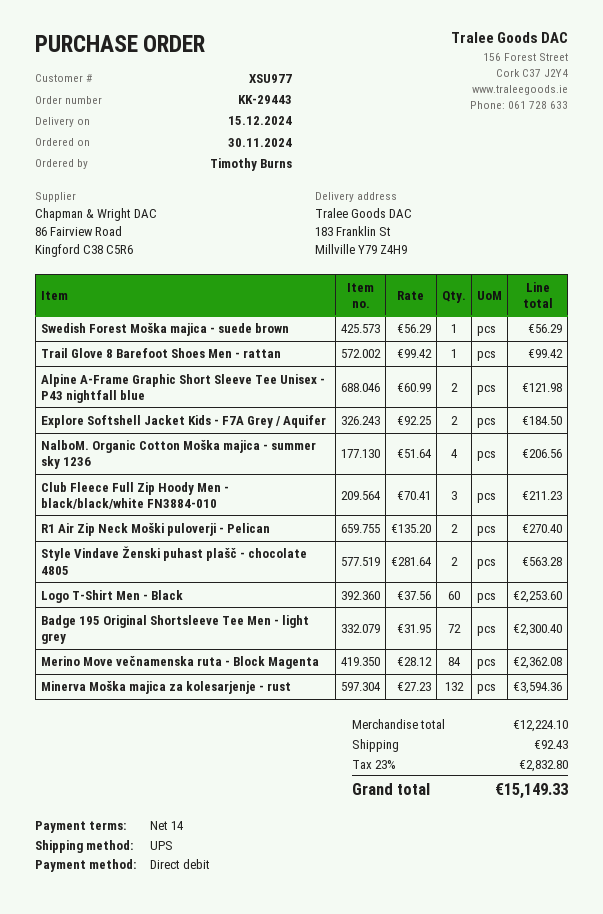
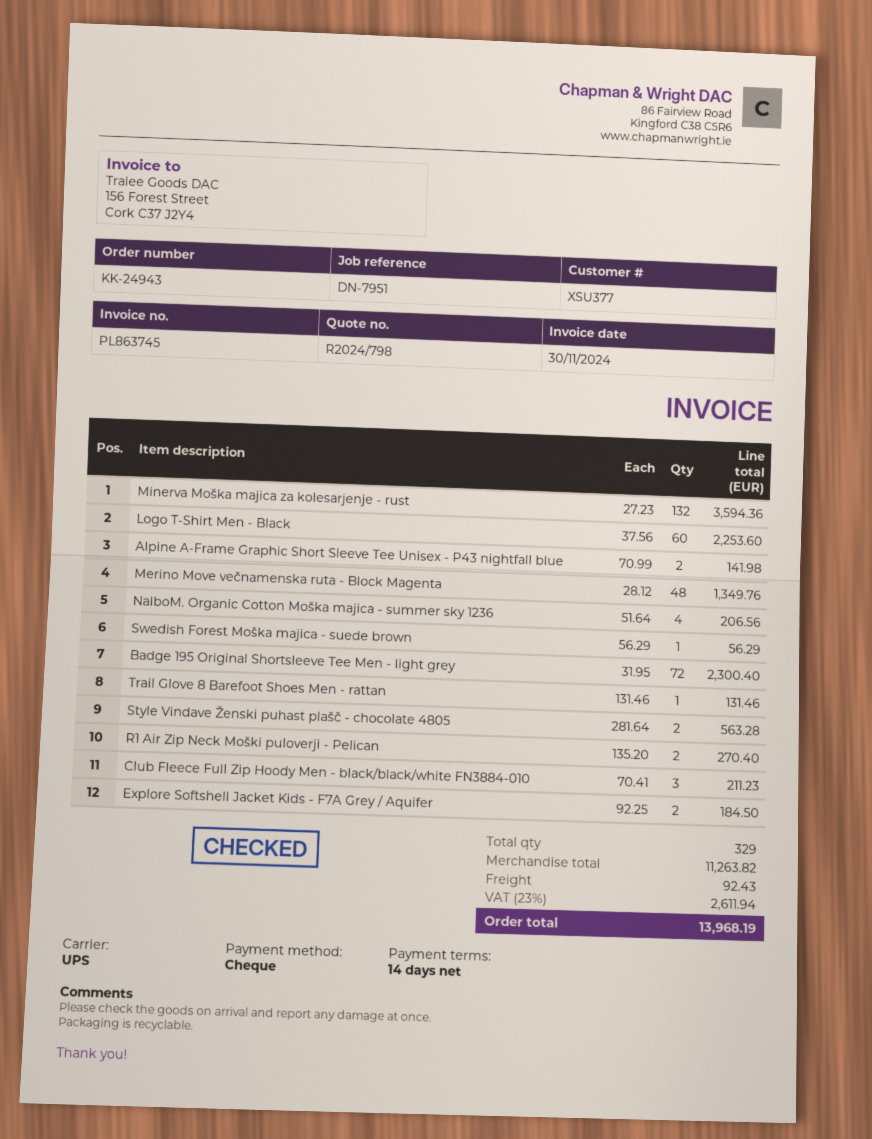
order number: KK-29443 -> KK-24943
customer number: XSU977 -> XSU377
payment method: direct debit -> cheque
Trail Glove 8 Barefoot Shoes Men - rattan: 1 x 99.42 = 99.42 -> 1 x 131.46 = 131.46
Alpine A-Frame Graphic Short Sleeve Tee Unisex - P43 nightfall blue: 2 x 60.99 = 121.98 -> 2 x 70.99 = 141.98
Merino Move večnamenska ruta - Block Magenta: 84 x 28.12 = 2362.08 -> 48 x 28.12 = 1349.76
subtotal: 12224.10 -> 11263.82
tax: 23% = 2832.80 -> 23% = 2611.94
total: 15149.33 -> 13968.19

